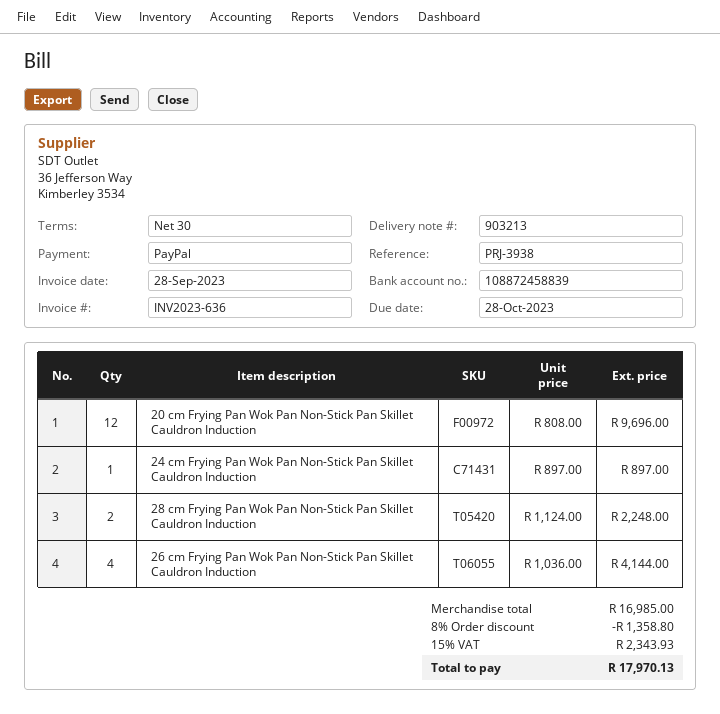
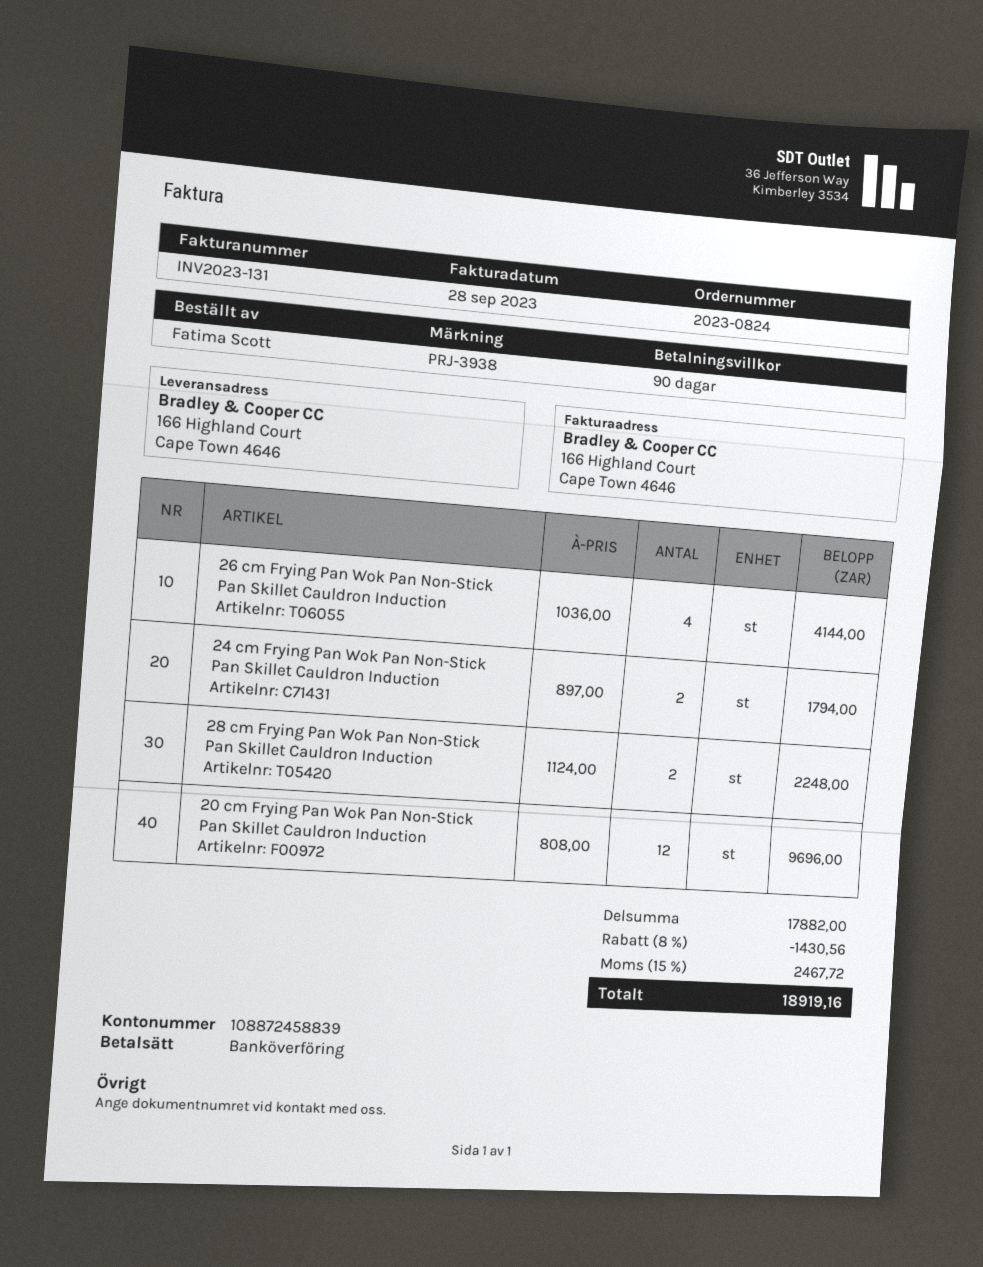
invoice number: INV2023-636 -> INV2023-131
payment terms: 30 days -> 90 days
payment method: PayPal -> bank transfer
24 cm Frying Pan Wok Pan Non-Stick Pan Skillet Cauldron Induction: 1 x 897.00 = 897.00 -> 2 x 897.00 = 1794.00
subtotal: 16985.00 -> 17882.00
discount: 8% = 1358.80 -> 8% = 1430.56
tax: 15% = 2343.93 -> 15% = 2467.72
total: 17970.13 -> 18919.16

